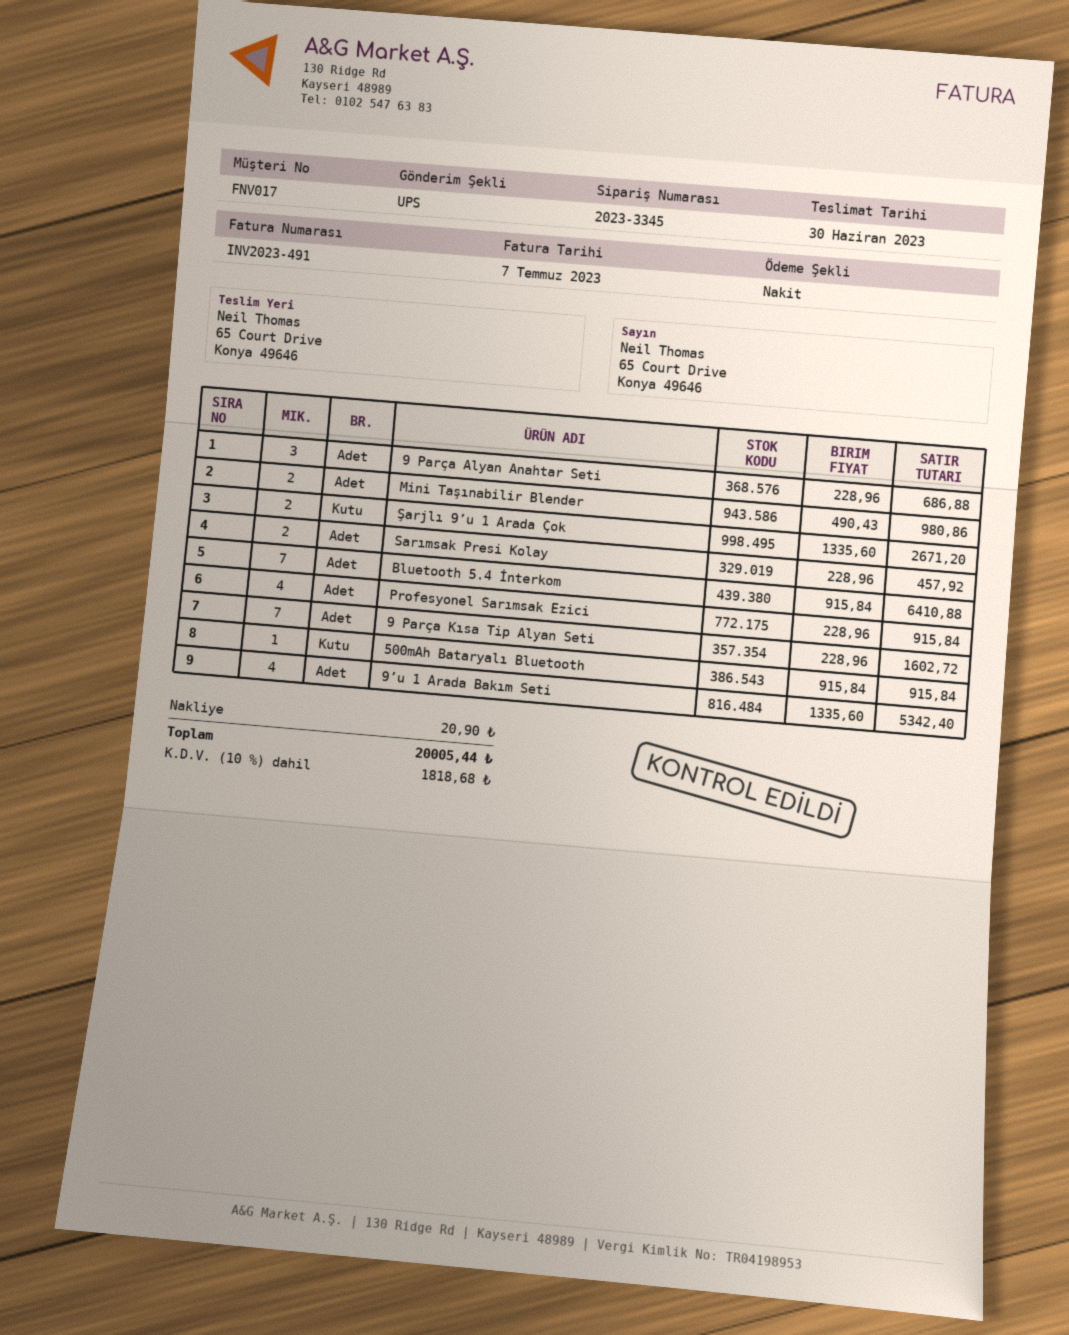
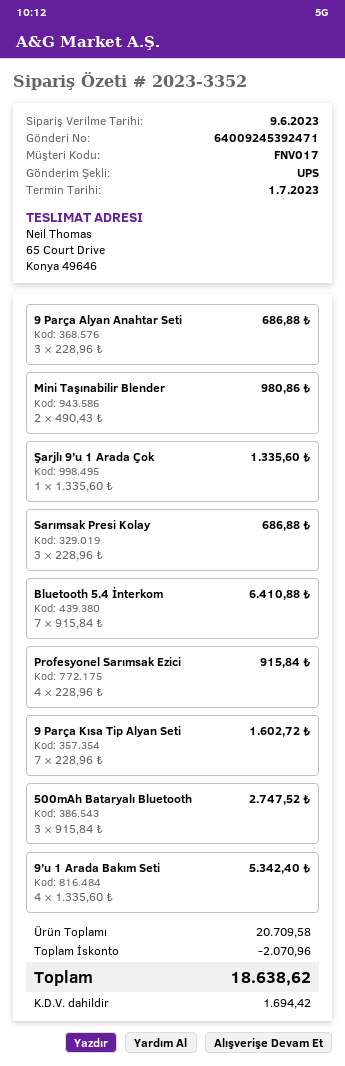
order number: 2023-3345 -> 2023-3352
delivery date: 2023-06-30 -> 2023-07-01
Şarjlı 9’u 1 Arada Çok: 2 x 1335.60 = 2671.20 -> 1 x 1335.60 = 1335.60
Sarımsak Presi Kolay: 2 x 228.96 = 457.92 -> 3 x 228.96 = 686.88
500mAh Bataryalı Bluetooth: 1 x 915.84 = 915.84 -> 3 x 915.84 = 2747.52
discount: none -> 2070.96
shipping: 20.90 -> none
tax: 1818.68 -> 1694.42
total: 20005.44 -> 18638.62

